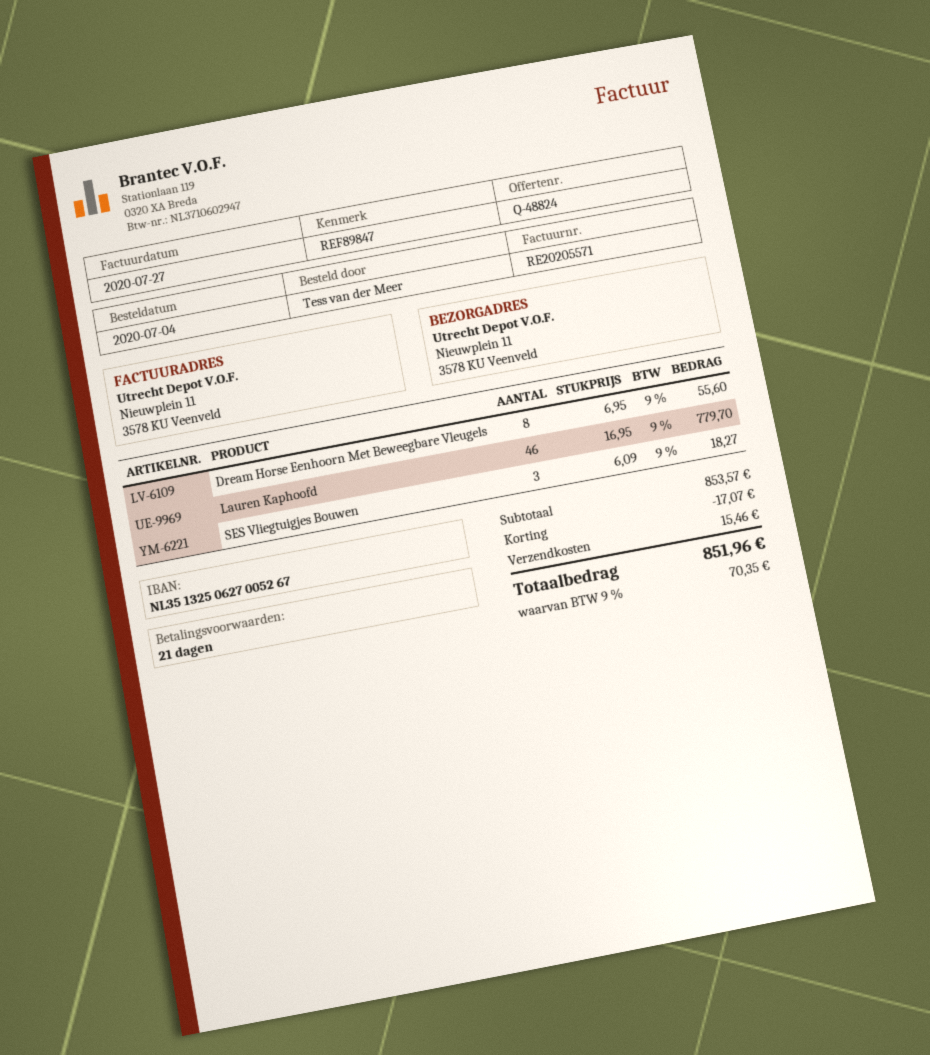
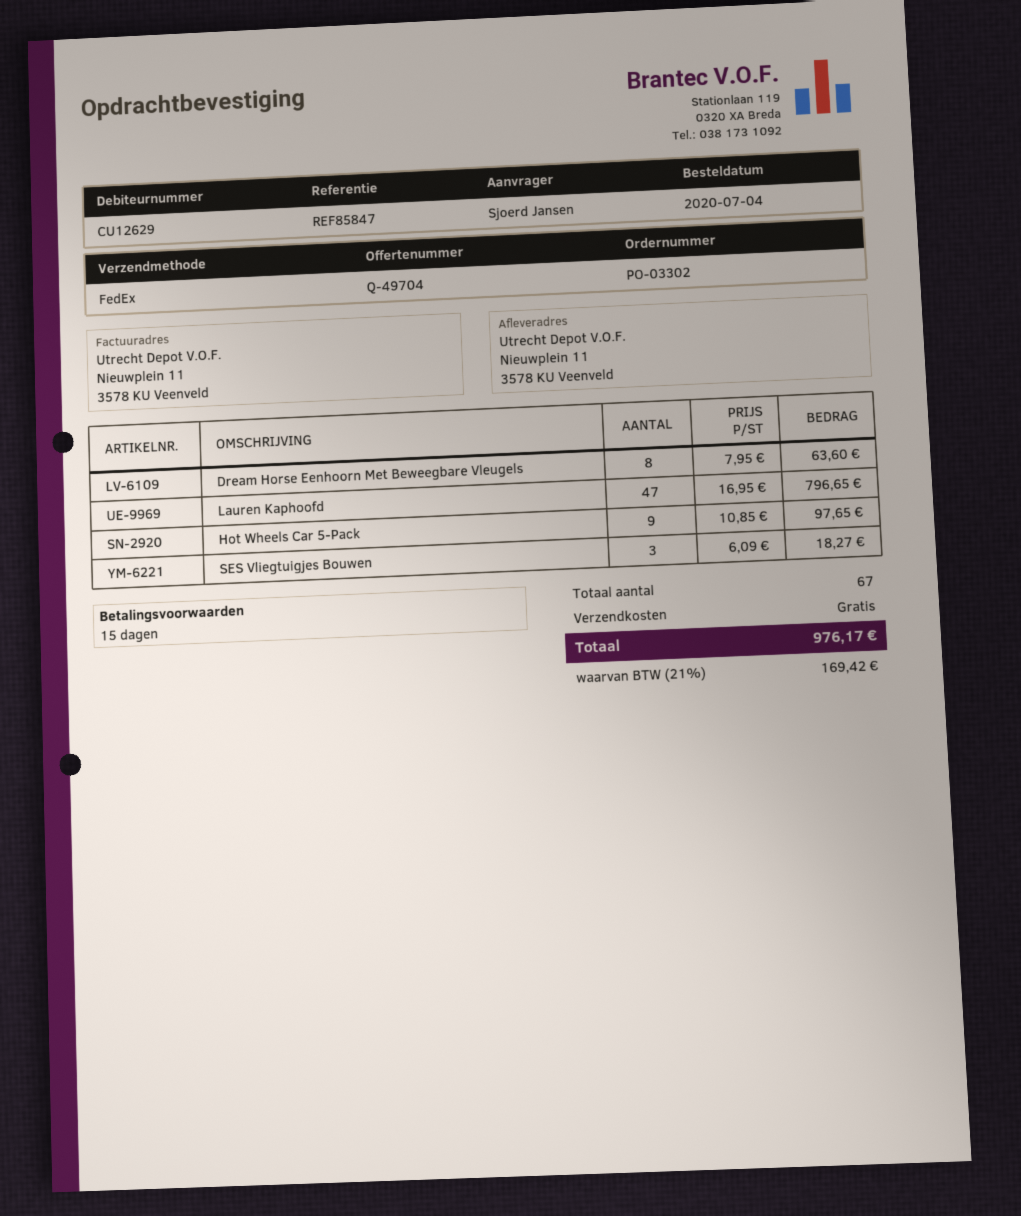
quote number: Q-48824 -> Q-49704
payment terms: 21 days -> 15 days
reference: REF89847 -> REF85847
ordered by: Tess van der Meer -> Sjoerd Jansen
Dream Horse Eenhoorn Met Beweegbare Vleugels: 8 x 6.95 = 55.60 -> 8 x 7.95 = 63.60
Lauren Kaphoofd: 46 x 16.95 = 779.70 -> 47 x 16.95 = 796.65
Hot Wheels Car 5-Pack: none -> 9 x 10.85 = 97.65
discount: 17.07 -> none
shipping: 15.46 -> 0.00
tax: 9% = 70.35 -> 21% = 169.42
total: 851.96 -> 976.17

